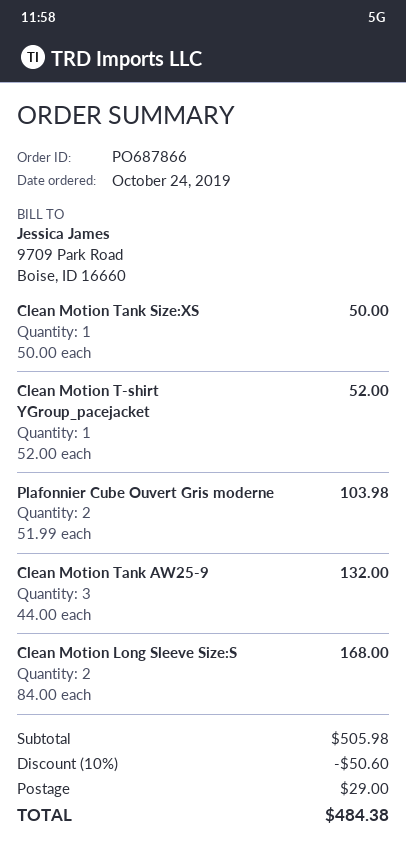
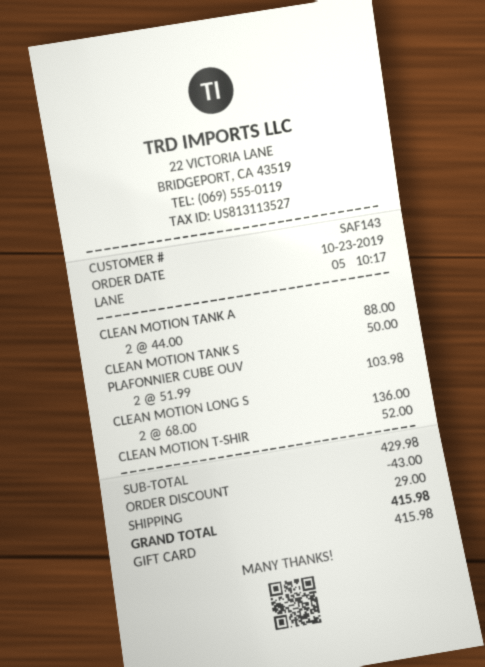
order date: 2019-10-24 -> 2019-10-23
Clean Motion Tank AW25-9: 3 x 44.00 = 132.00 -> 2 x 44.00 = 88.00
Clean Motion Long Sleeve Size:S: 2 x 84.00 = 168.00 -> 2 x 68.00 = 136.00
subtotal: 505.98 -> 429.98
discount: 50.60 -> 43.00
total: 484.38 -> 415.98

